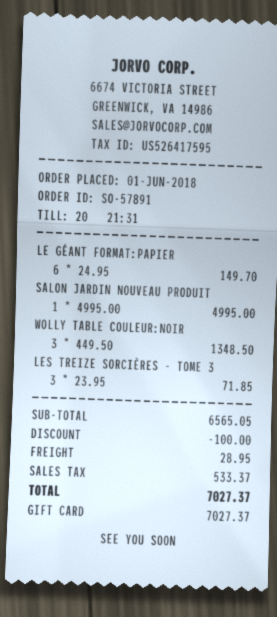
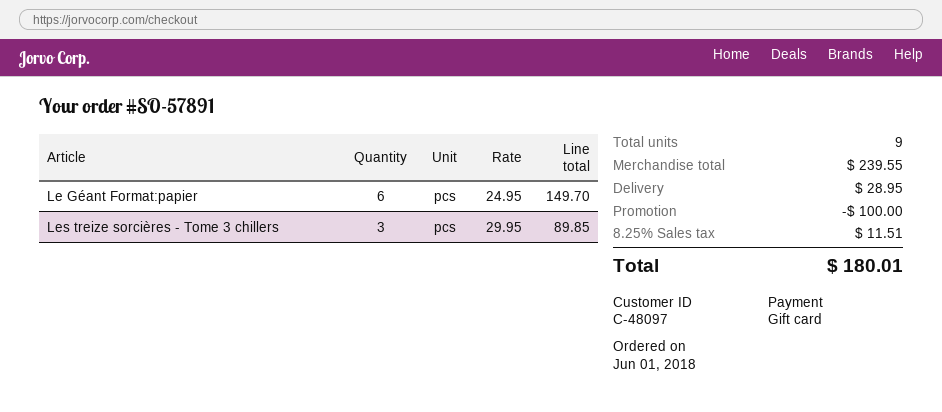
SALON JARDIN NOUVEAU PRODUIT: 1 x 4995.00 = 4995.00 -> none
WOLLY TABLE COULEUR:NOIR: 3 x 449.50 = 1348.50 -> none
LES TREIZE SORCIÈRES - TOME 3: 3 x 23.95 = 71.85 -> 3 x 29.95 = 89.85
subtotal: 6565.05 -> 239.55
tax: 533.37 -> 11.51
total: 7027.37 -> 180.01

